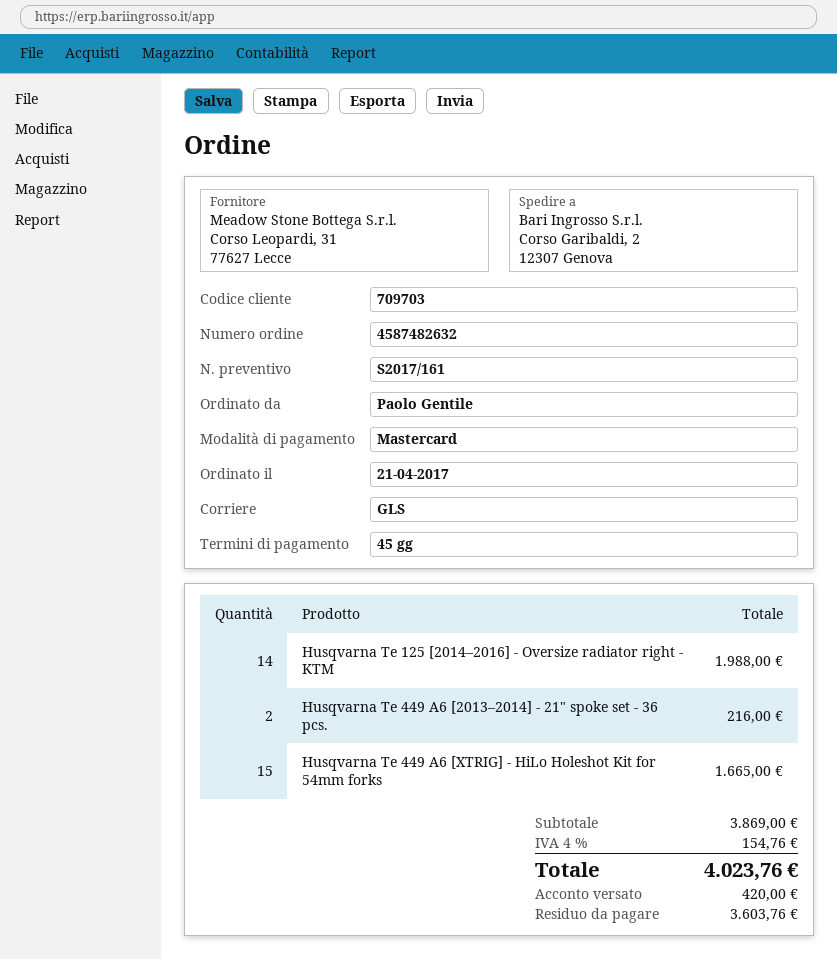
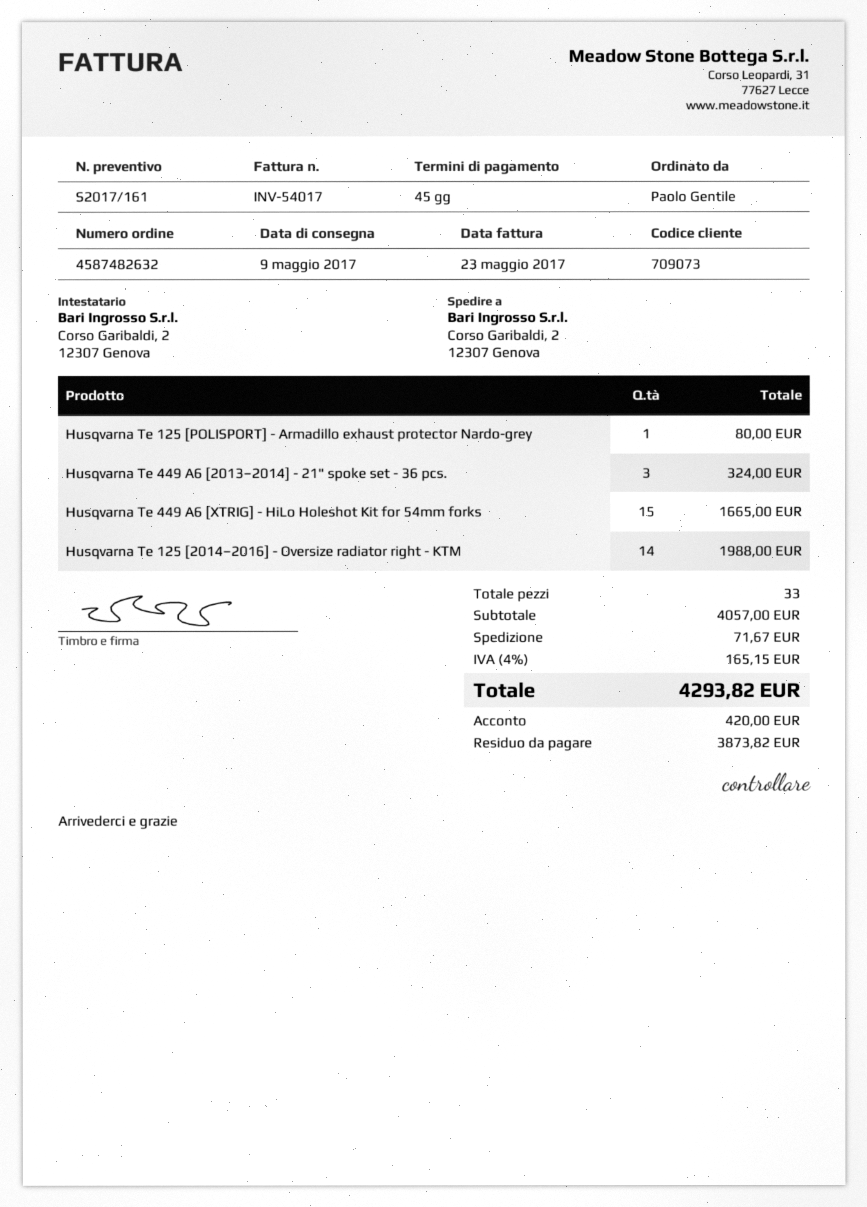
customer number: 709703 -> 709073
Husqvarna Te 449 A6 [2013–2014] - 21" spoke set - 36 pcs.: 2 for 216.00 -> 3 for 324.00
Husqvarna Te 125 [POLISPORT] - Armadillo exhaust protector Nardo-grey: none -> 1 for 80.00
subtotal: 3869.00 -> 4057.00
shipping: none -> 71.67
tax: 4% = 154.76 -> 4% = 165.15
total: 4023.76 -> 4293.82
balance: 3603.76 -> 3873.82

